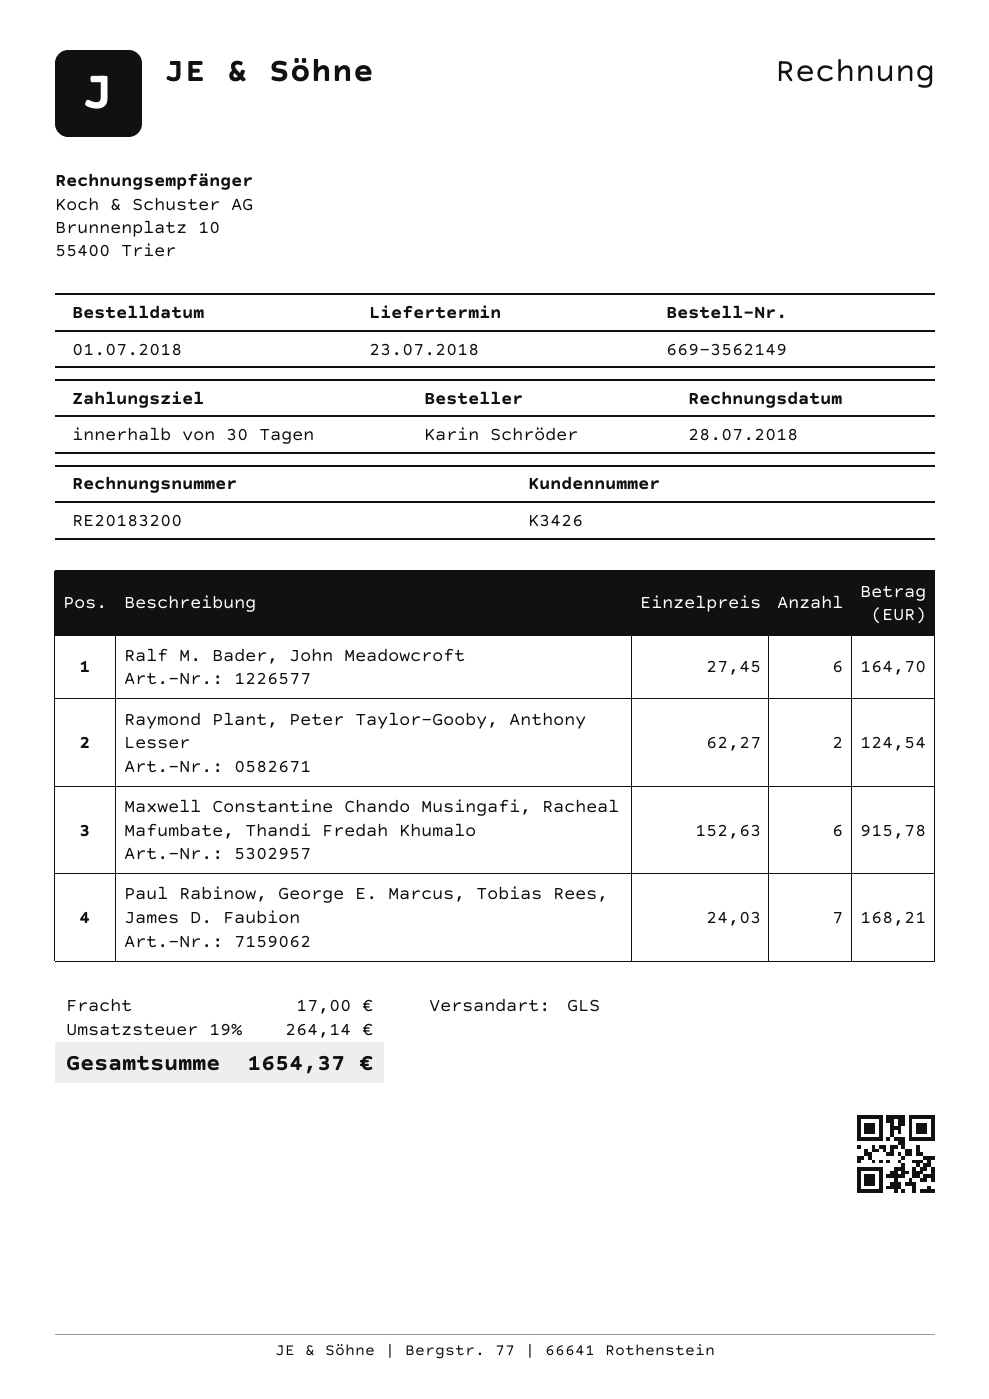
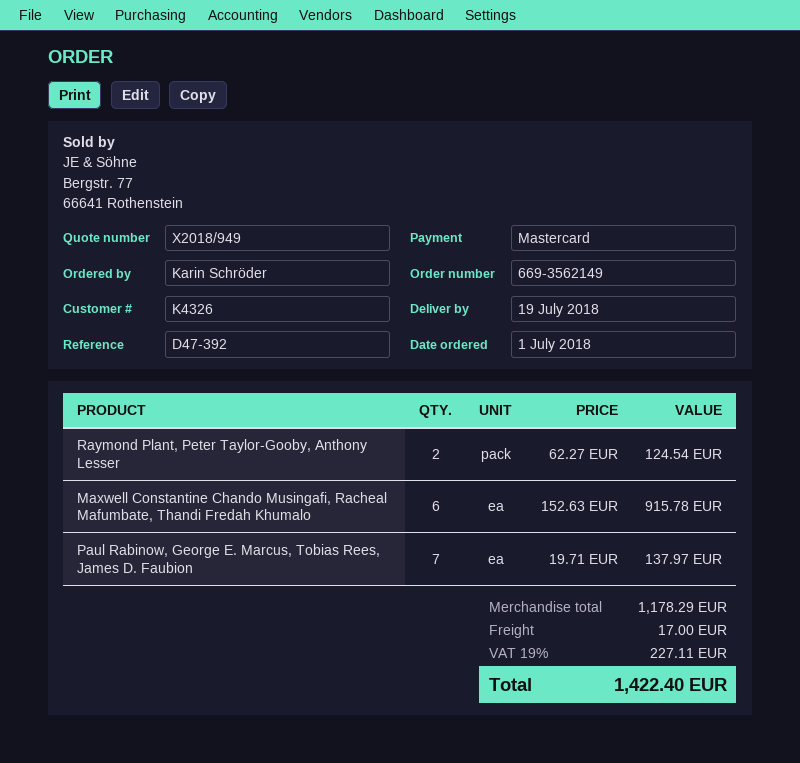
delivery date: 2018-07-23 -> 2018-07-19
customer number: K3426 -> K4326
Ralf M. Bader, John Meadowcroft: 6 x 27.45 = 164.70 -> none
Paul Rabinow, George E. Marcus, Tobias Rees, James D. Faubion: 7 x 24.03 = 168.21 -> 7 x 19.71 = 137.97
tax: 19% = 264.14 -> 19% = 227.11
total: 1654.37 -> 1422.40

